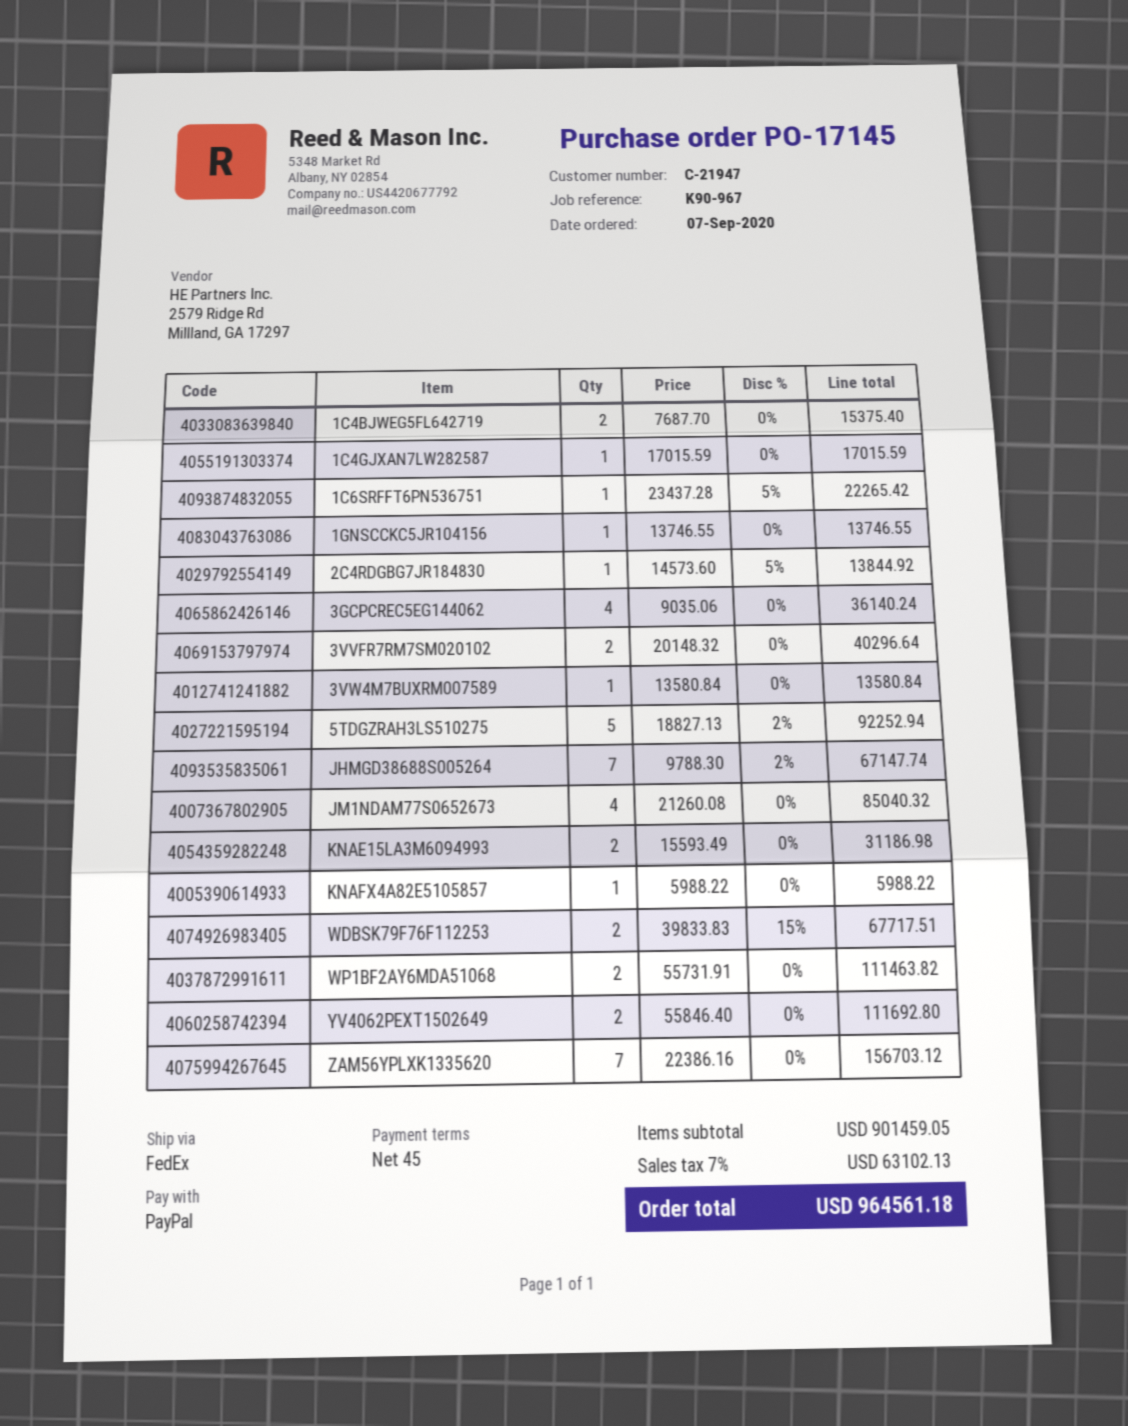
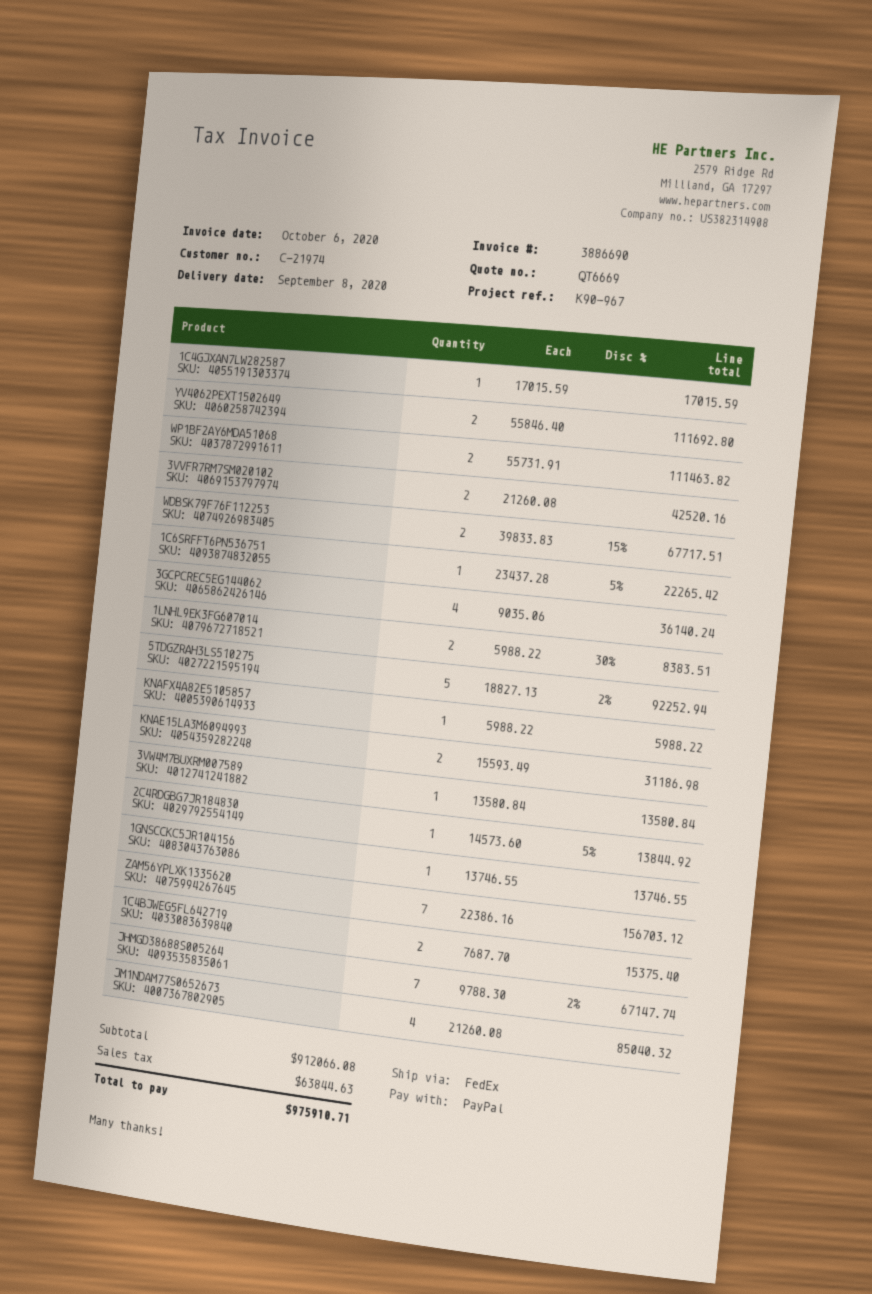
customer number: C-21947 -> C-21974
3VVFR7RM7SM020102: 2 x 20148.32 = 40296.64 -> 2 x 21260.08 = 42520.16
1LNHL9EK3FG607014: none -> 2 x 5988.22 - 30% = 8383.51
subtotal: 901459.05 -> 912066.08
tax: 63102.13 -> 63844.63
total: 964561.18 -> 975910.71

